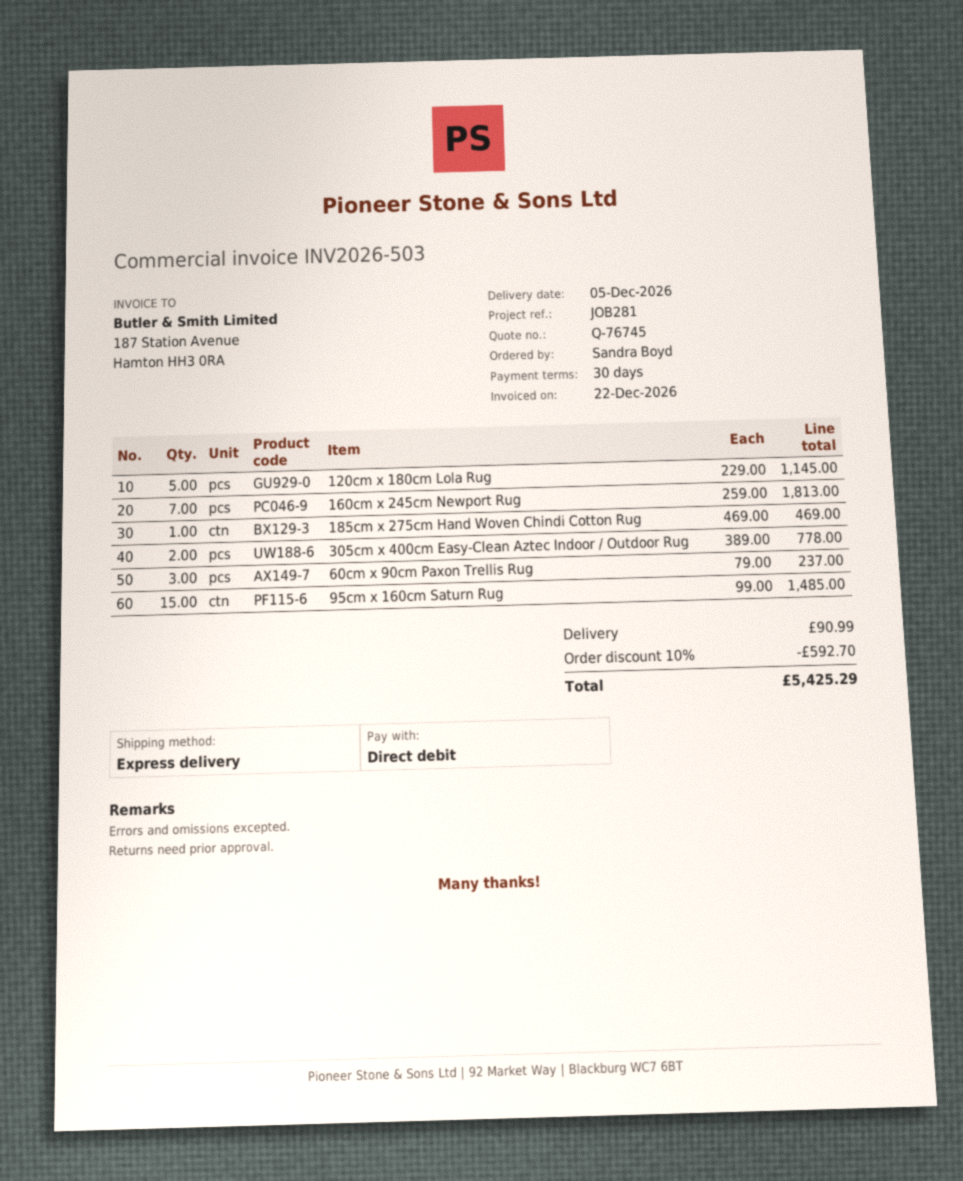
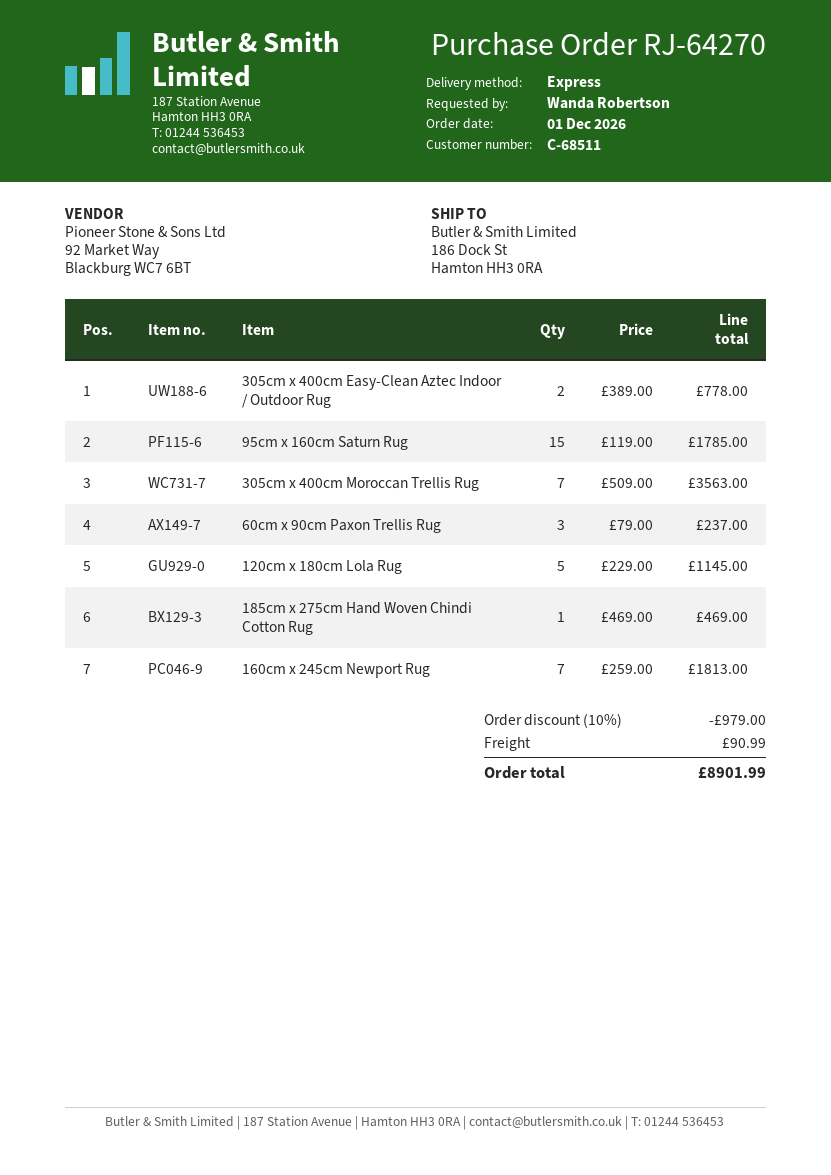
ordered by: Sandra Boyd -> Wanda Robertson
95cm x 160cm Saturn Rug: 15 x 99.00 = 1485.00 -> 15 x 119.00 = 1785.00
305cm x 400cm Moroccan Trellis Rug: none -> 7 x 509.00 = 3563.00
discount: 10% = 592.70 -> 10% = 979.00
total: 5425.29 -> 8901.99

